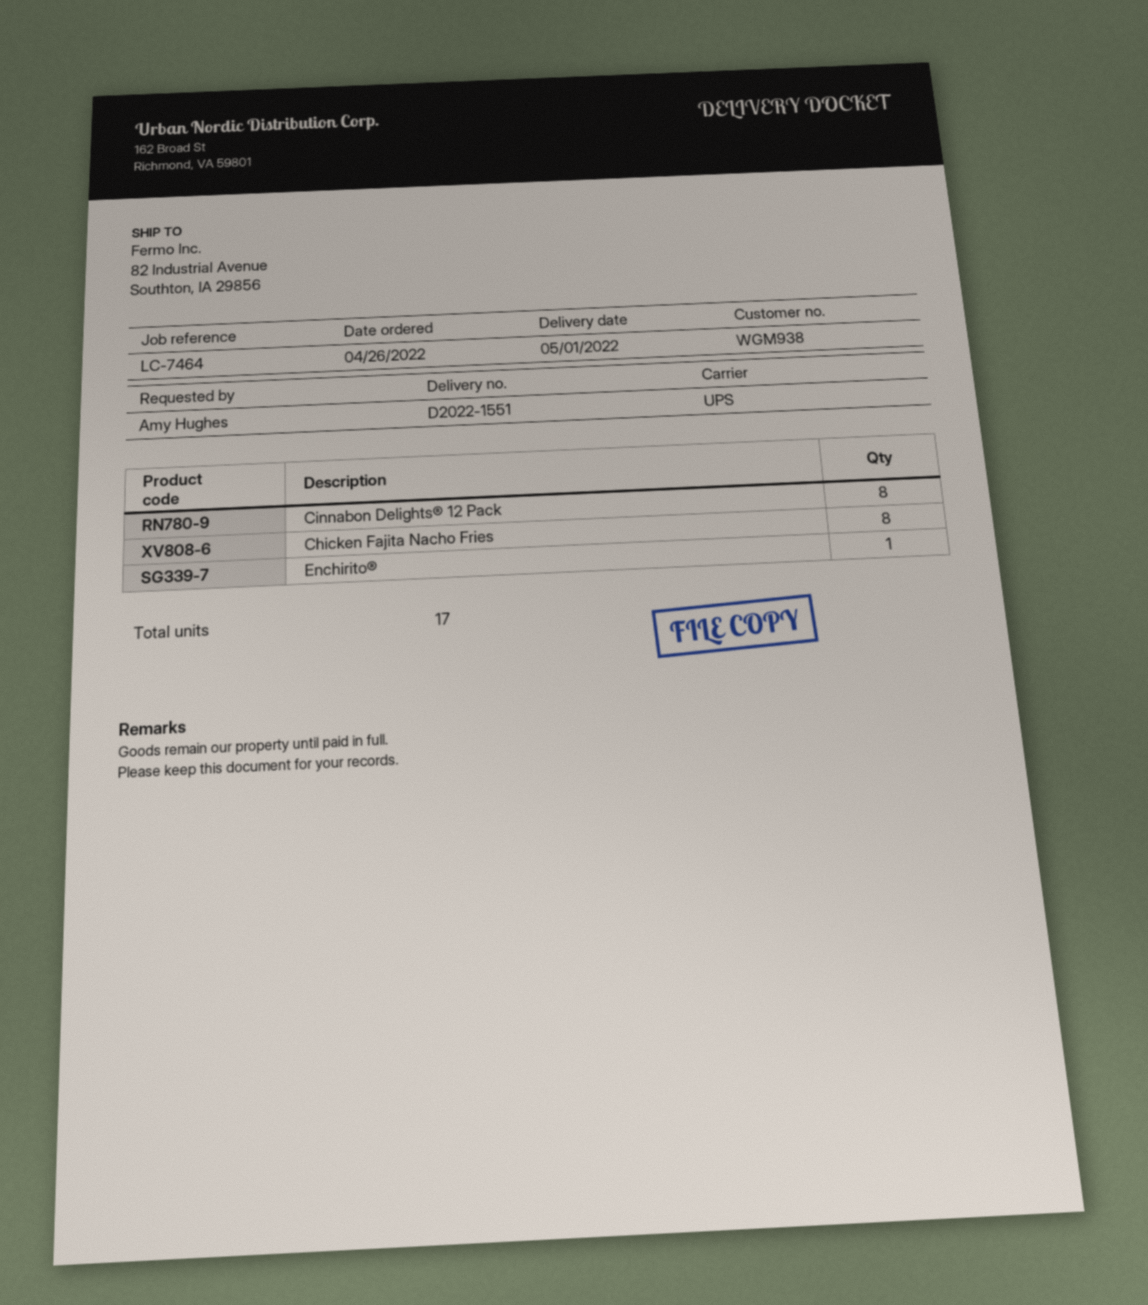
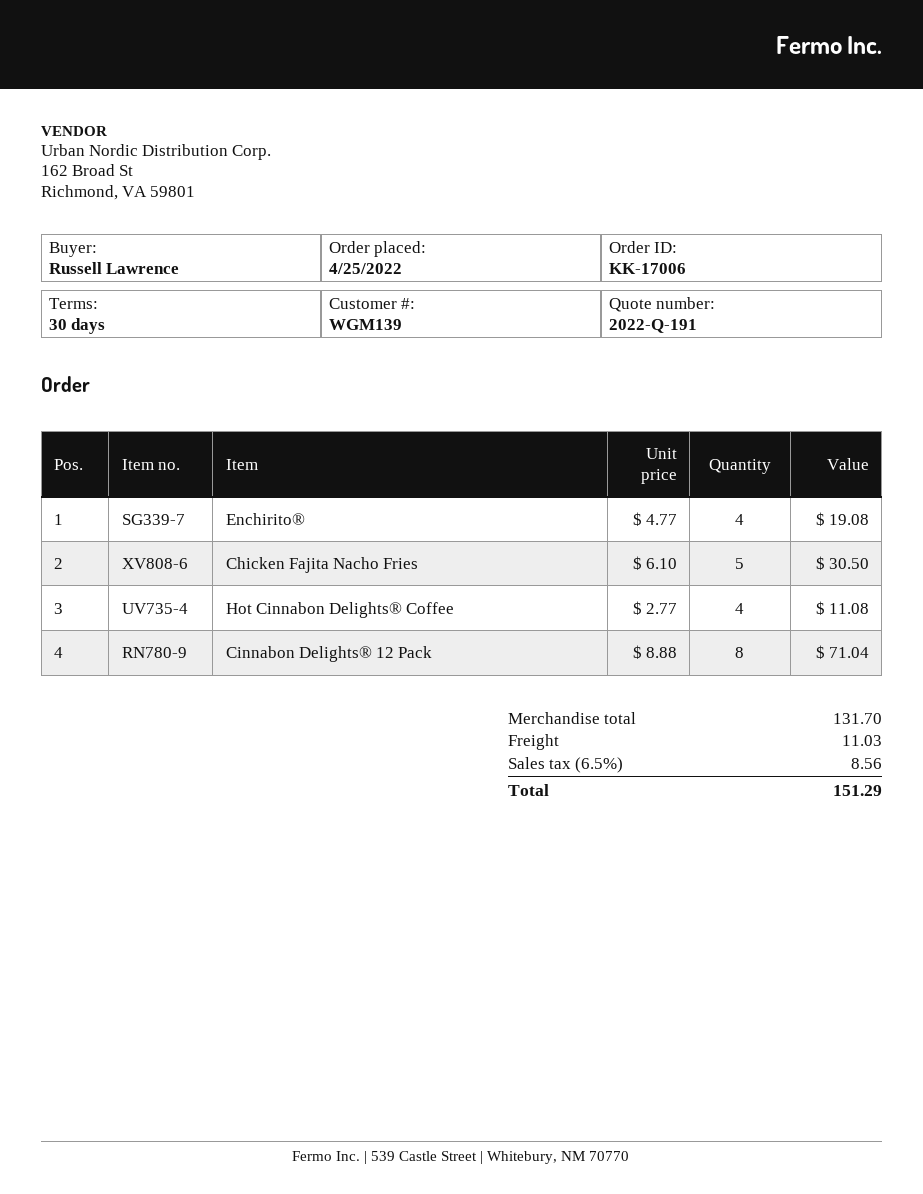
order date: 2022-04-26 -> 2022-04-25
customer number: WGM938 -> WGM139
ordered by: Amy Hughes -> Russell Lawrence
Chicken Fajita Nacho Fries: 8 -> 5
Enchirito®: 1 -> 4
Hot Cinnabon Delights® Coffee: none -> 4

